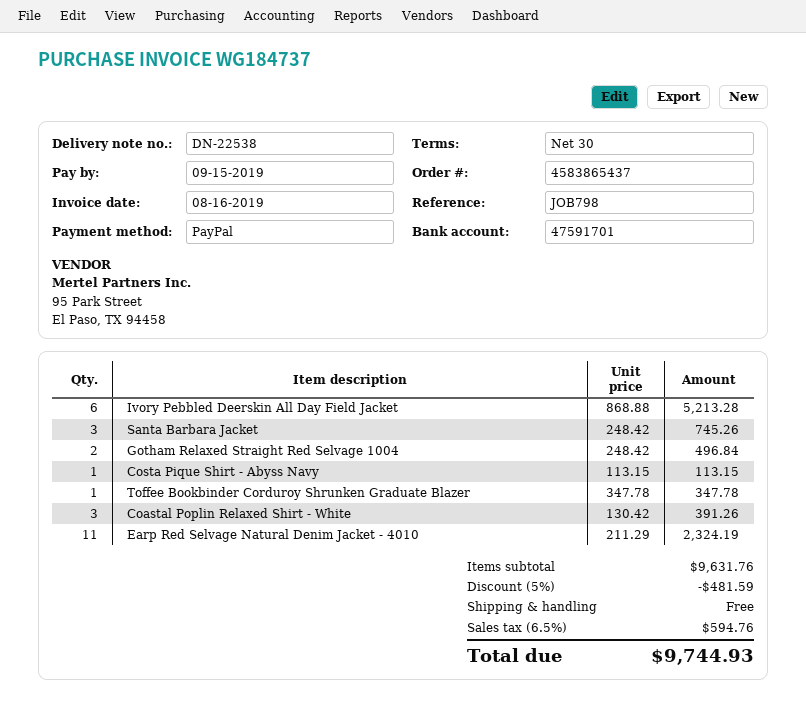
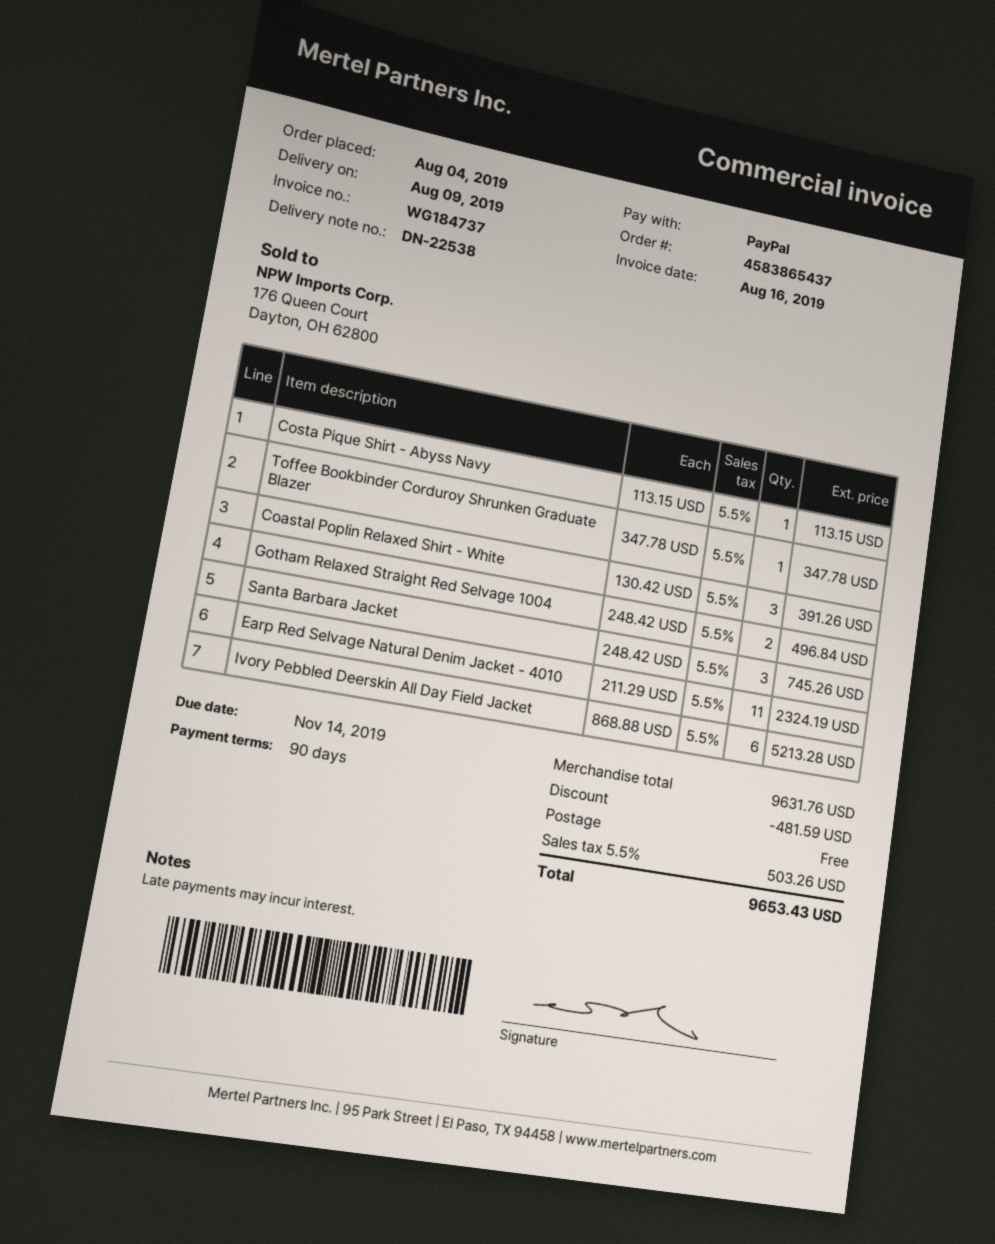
payment terms: 30 days -> 90 days
due date: 2019-09-15 -> 2019-11-14
tax: 6.5% = 594.76 -> 5.5% = 503.26
total: 9744.93 -> 9653.43

